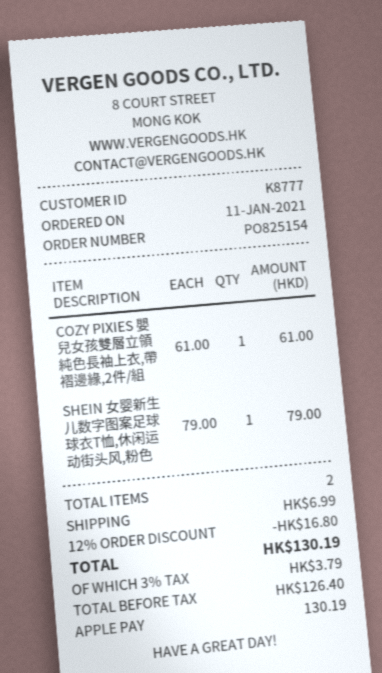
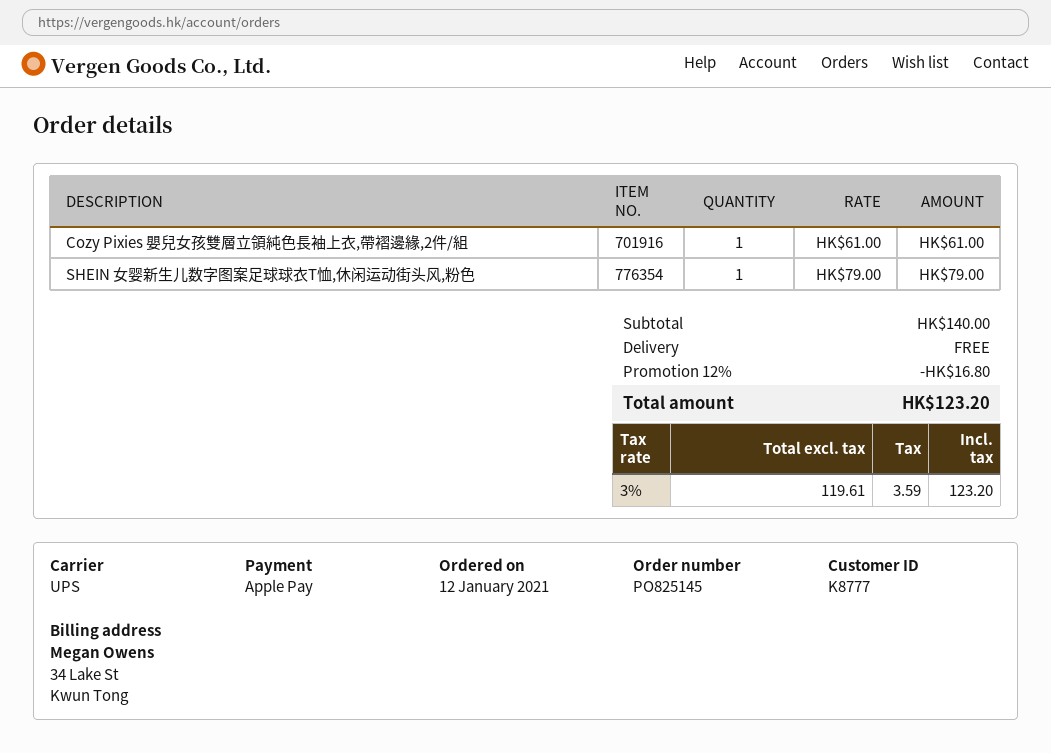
order number: PO825154 -> PO825145
order date: 2021-01-11 -> 2021-01-12
shipping: 6.99 -> 0.00
net: 126.40 -> 119.61
tax: 3% = 3.79 -> 3% = 3.59
total: 130.19 -> 123.20

